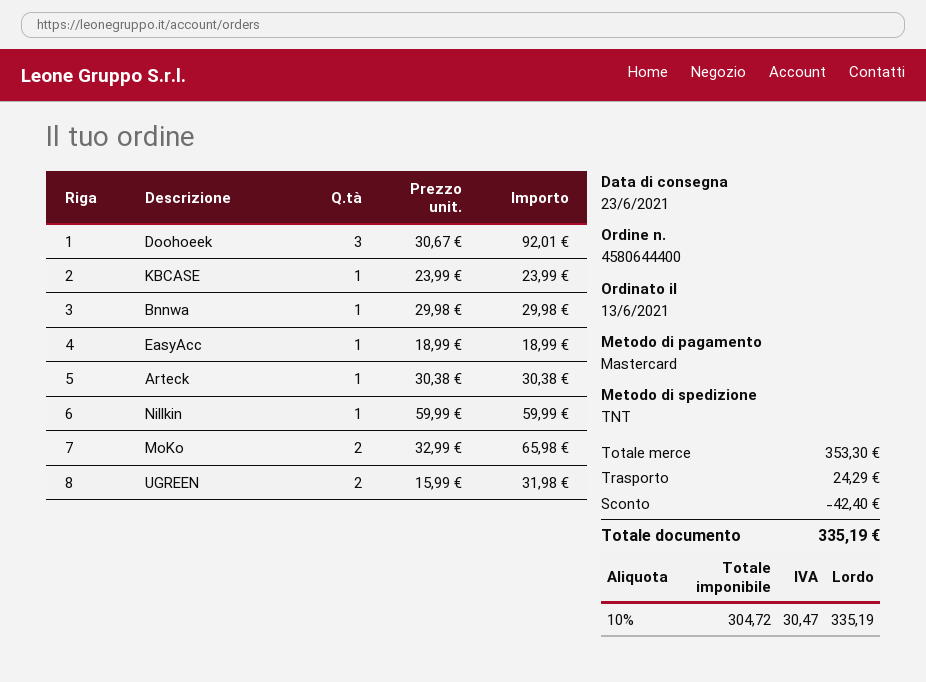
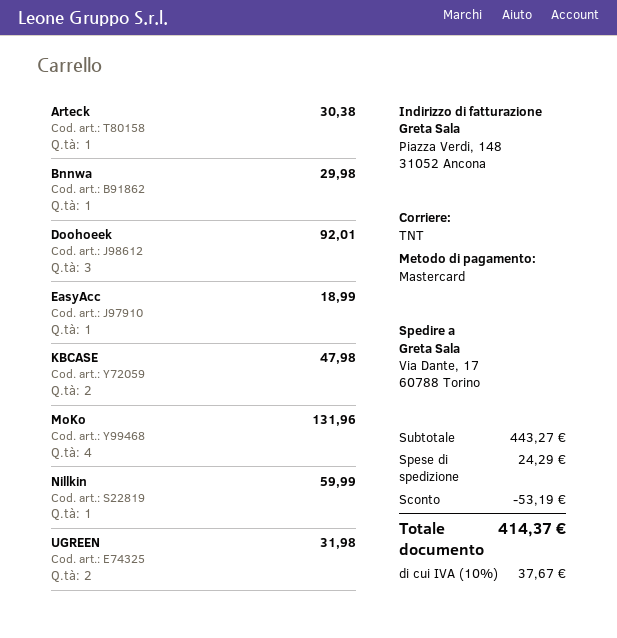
KBCASE: 1 for 23.99 -> 2 for 47.98
MoKo: 2 for 65.98 -> 4 for 131.96
subtotal: 353.30 -> 443.27
discount: 42.40 -> 53.19
tax: 10% = 30.47 -> 10% = 37.67
total: 335.19 -> 414.37

